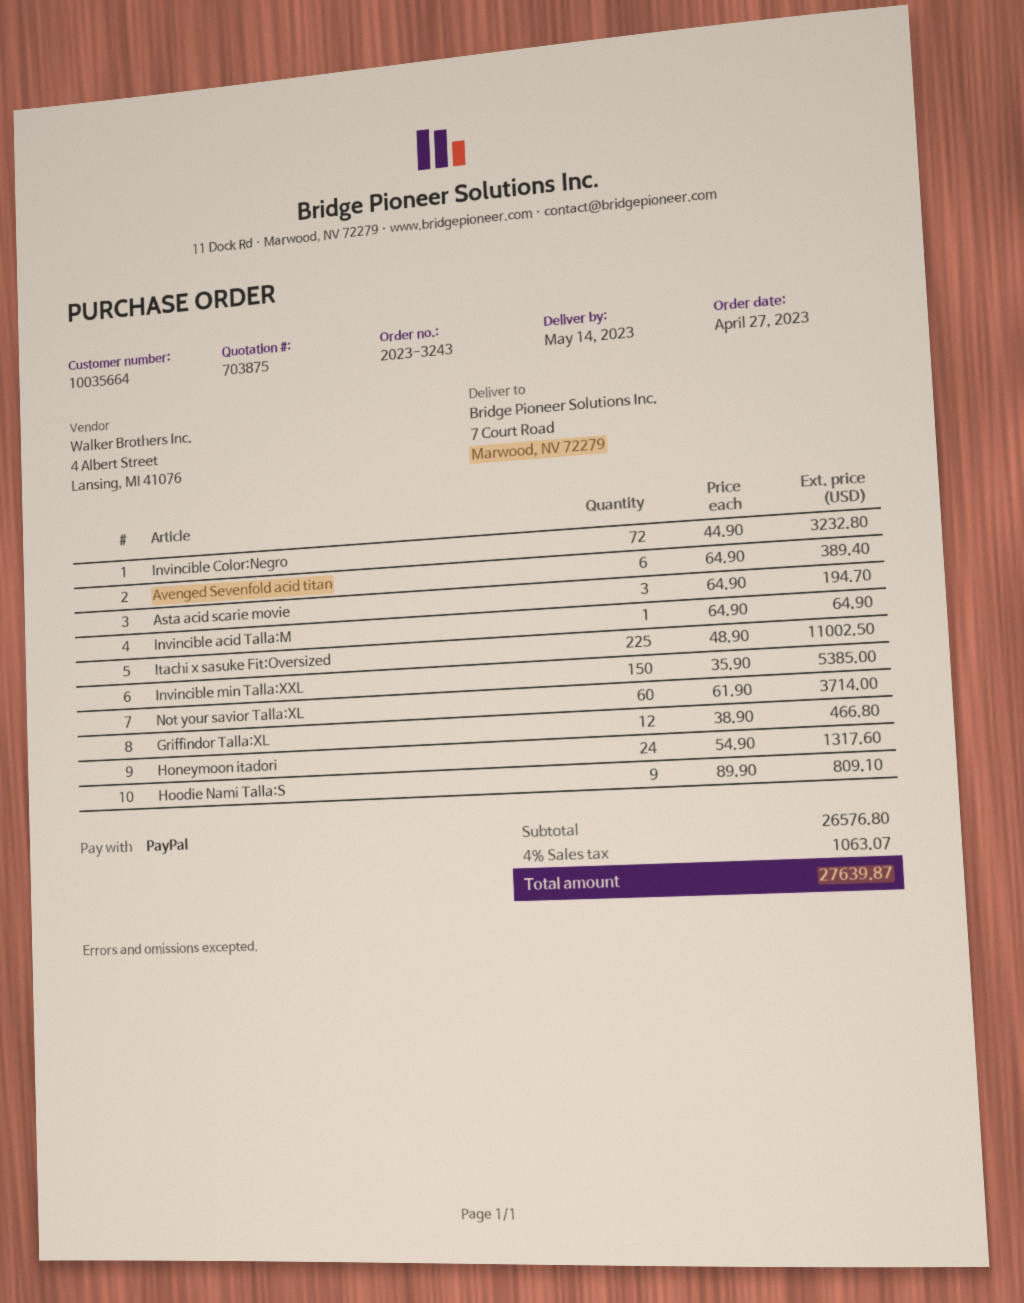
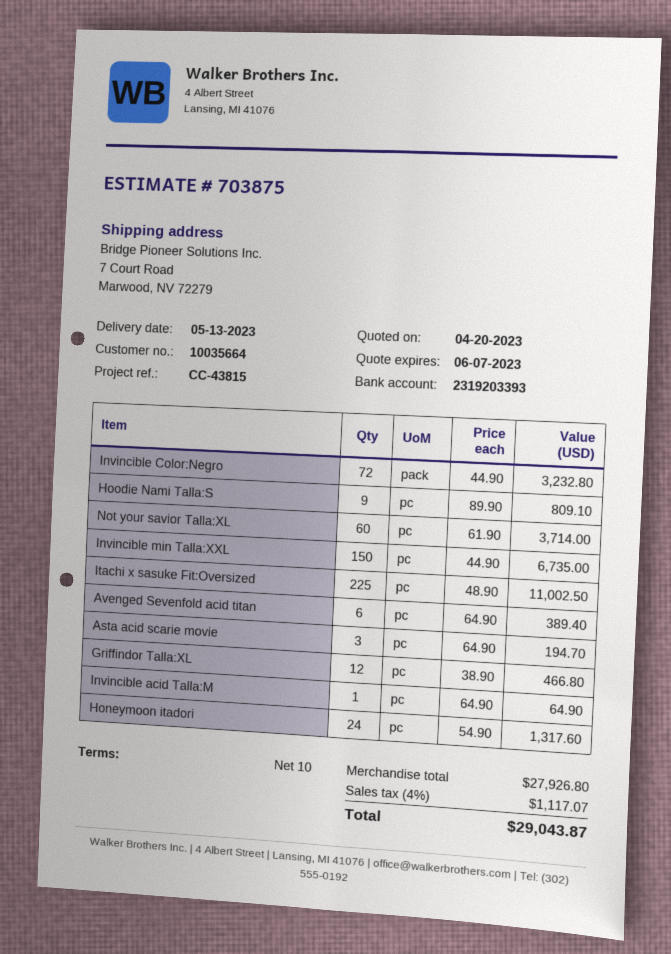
delivery date: 2023-05-14 -> 2023-05-13
Invincible min Talla:XXL: 150 x 35.90 = 5385.00 -> 150 x 44.90 = 6735.00
subtotal: 26576.80 -> 27926.80
tax: 4% = 1063.07 -> 4% = 1117.07
total: 27639.87 -> 29043.87

